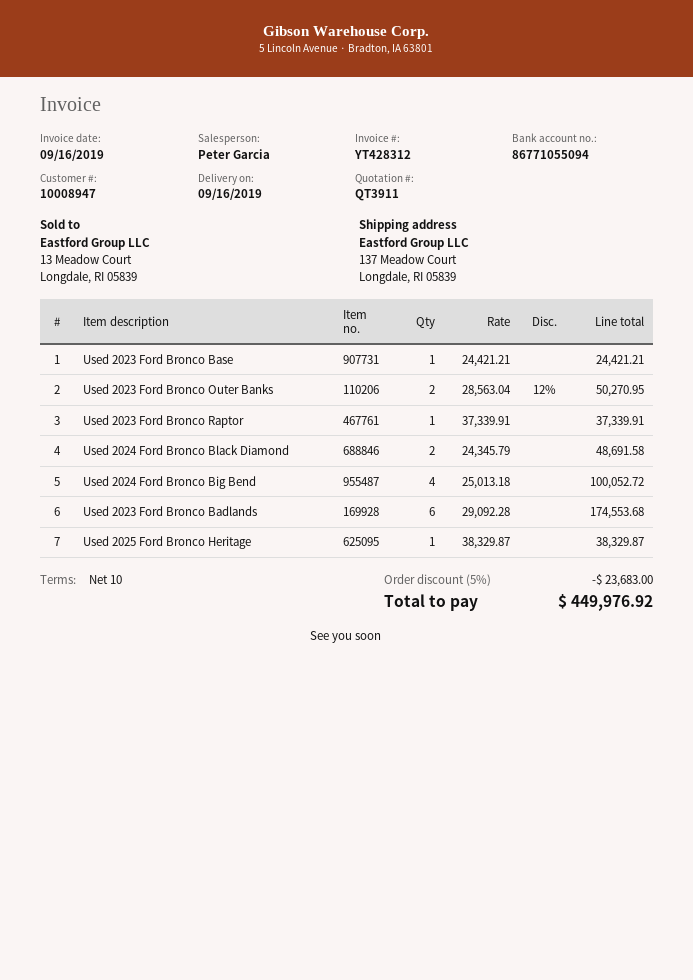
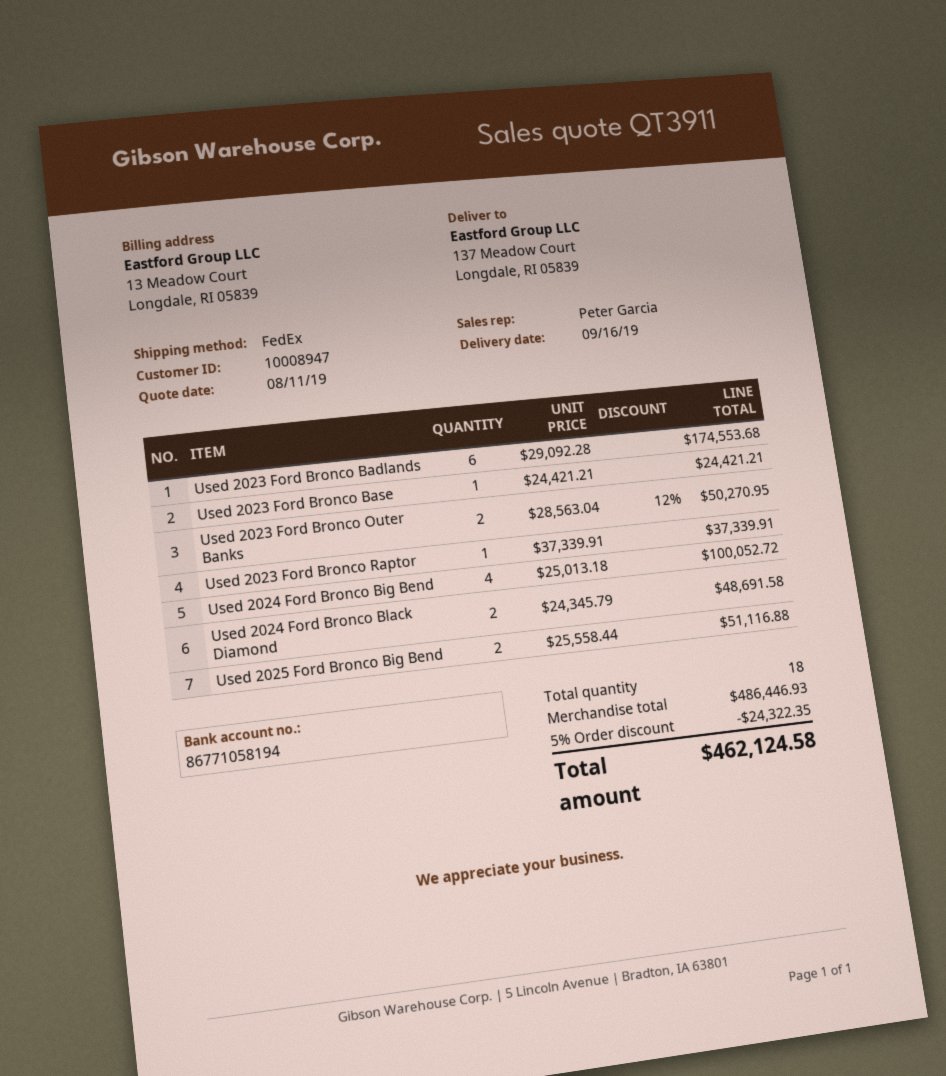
bank account: 86771055094 -> 86771058194
Used 2025 Ford Bronco Heritage: 1 x 38329.87 = 38329.87 -> none
Used 2025 Ford Bronco Big Bend: none -> 2 x 25558.44 = 51116.88
discount: 5% = 23683.00 -> 5% = 24322.35
total: 449976.92 -> 462124.58

